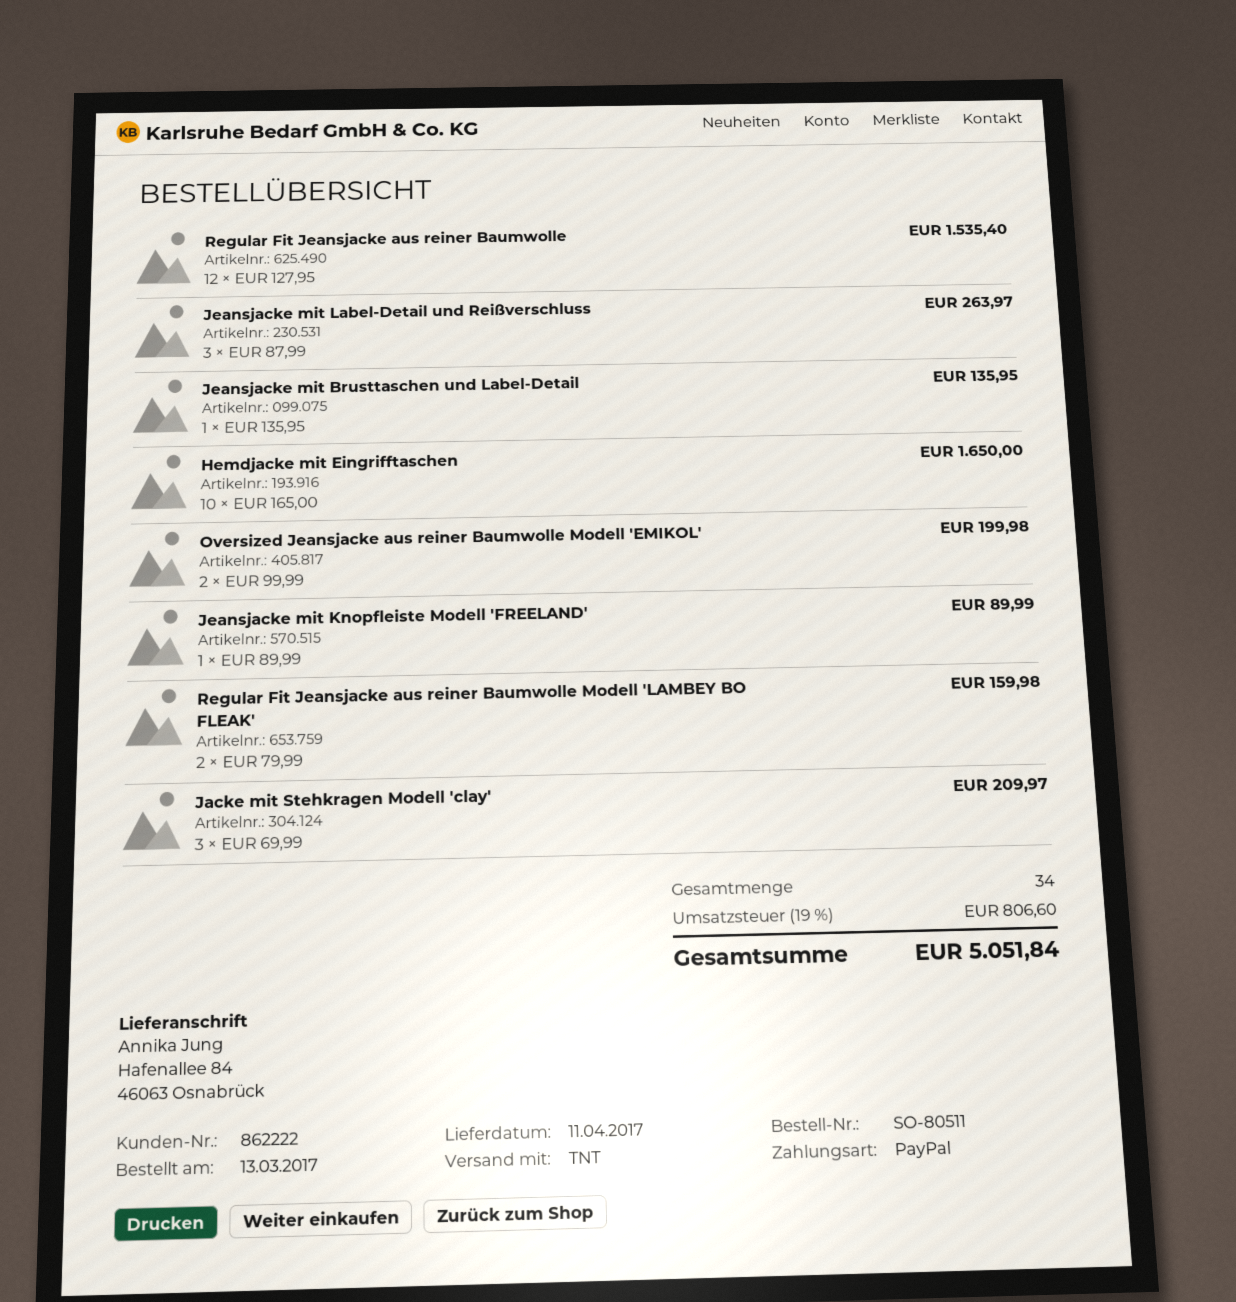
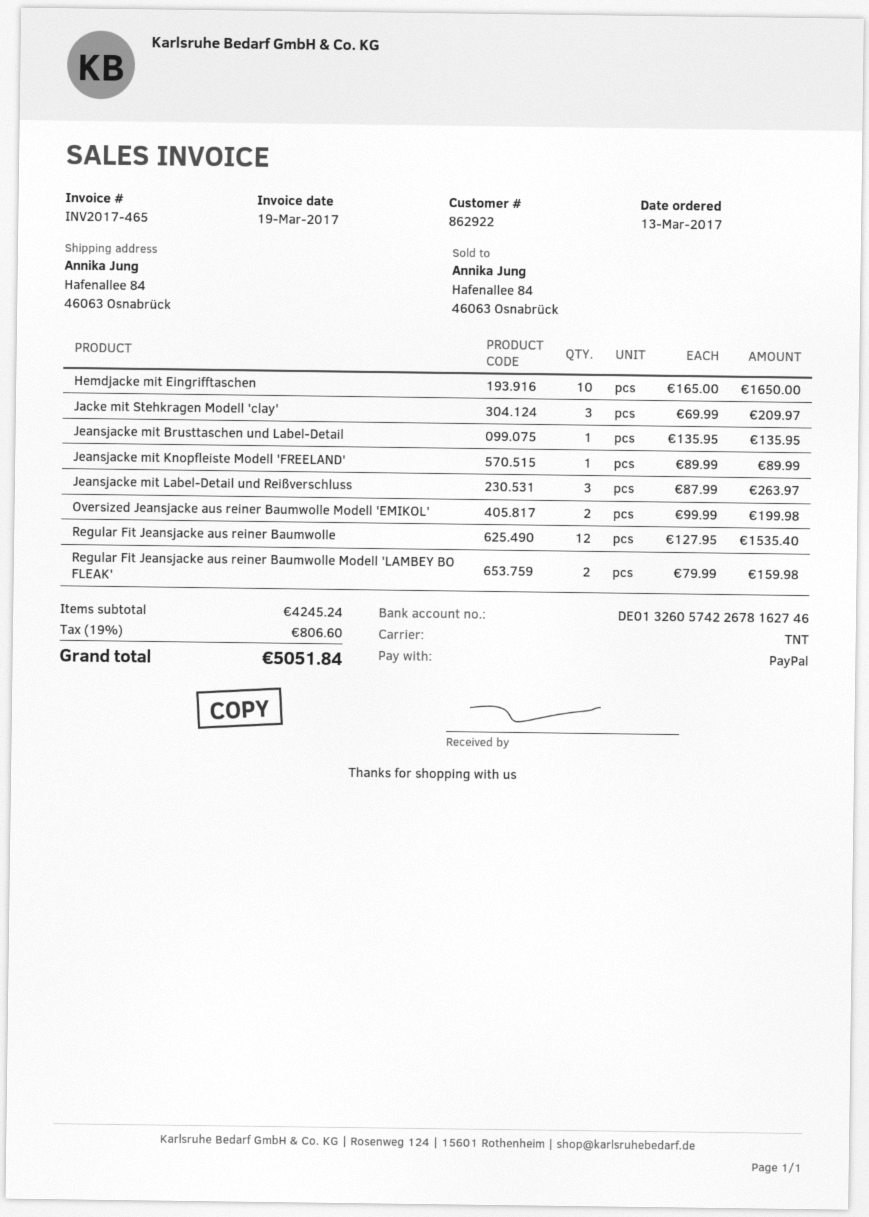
customer number: 862222 -> 862922

